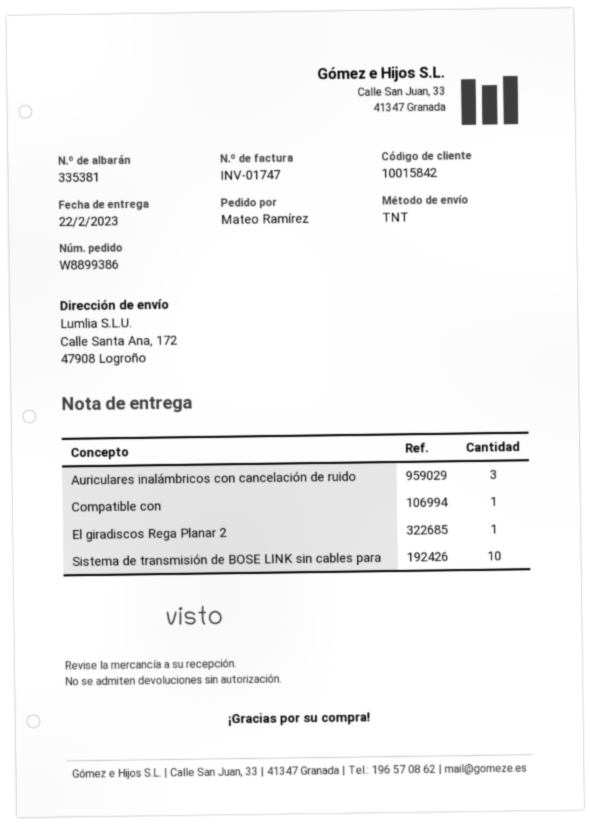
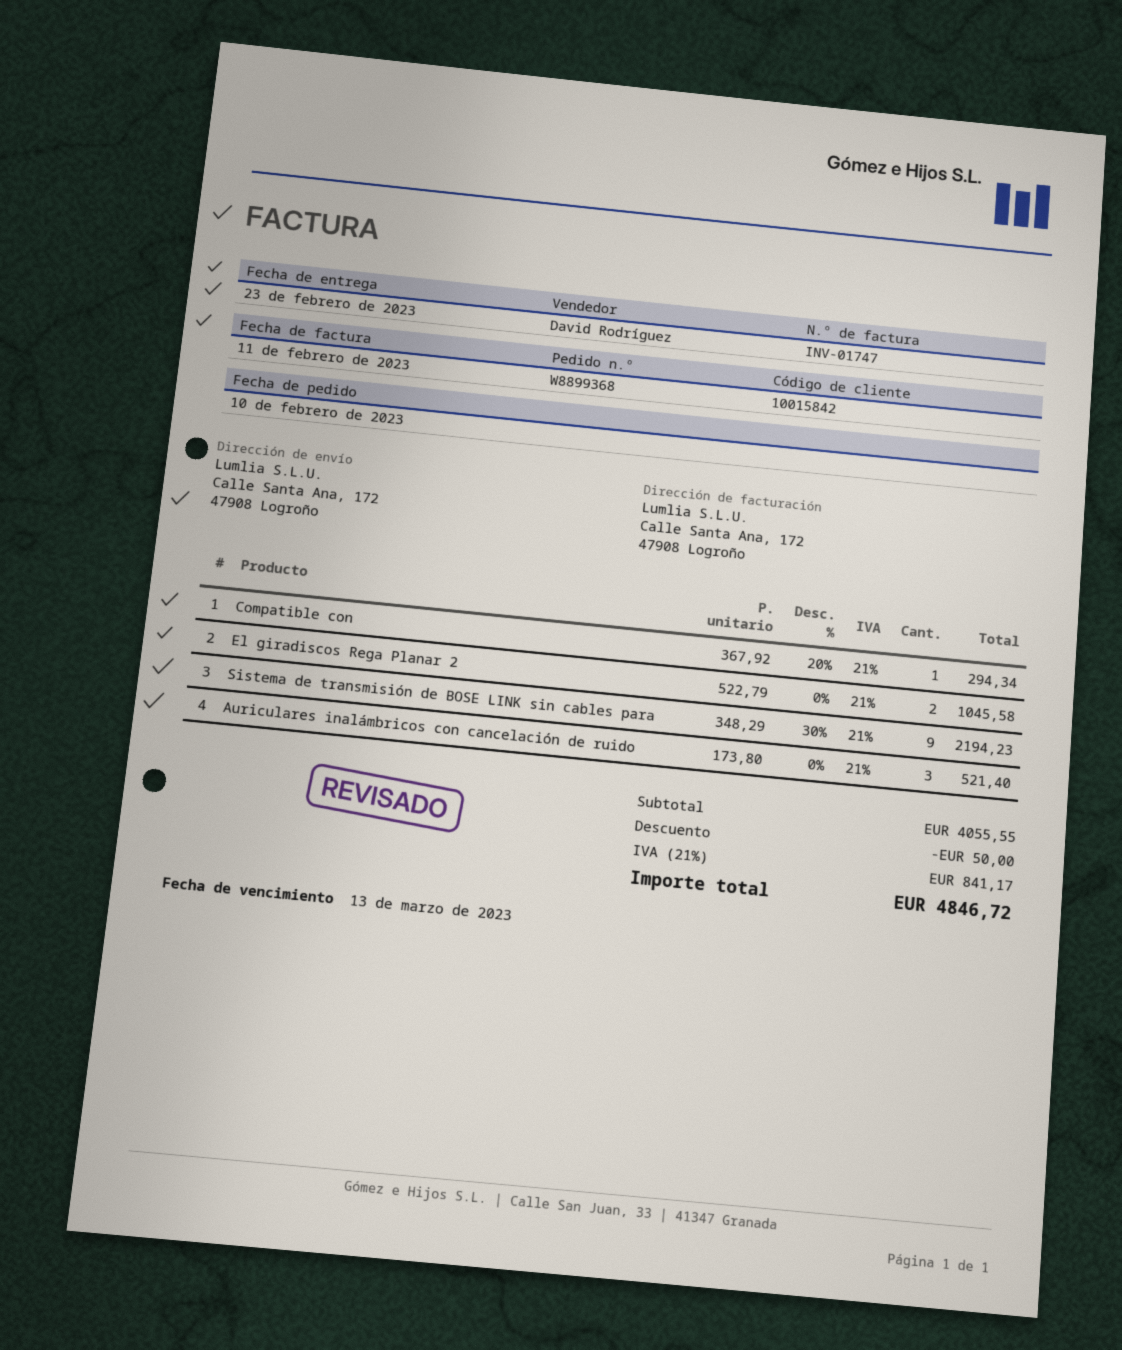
order number: W8899386 -> W8899368
delivery date: 2023-02-22 -> 2023-02-23
El giradiscos Rega Planar 2: 1 -> 2
Sistema de transmisión de BOSE LINK sin cables para: 10 -> 9

